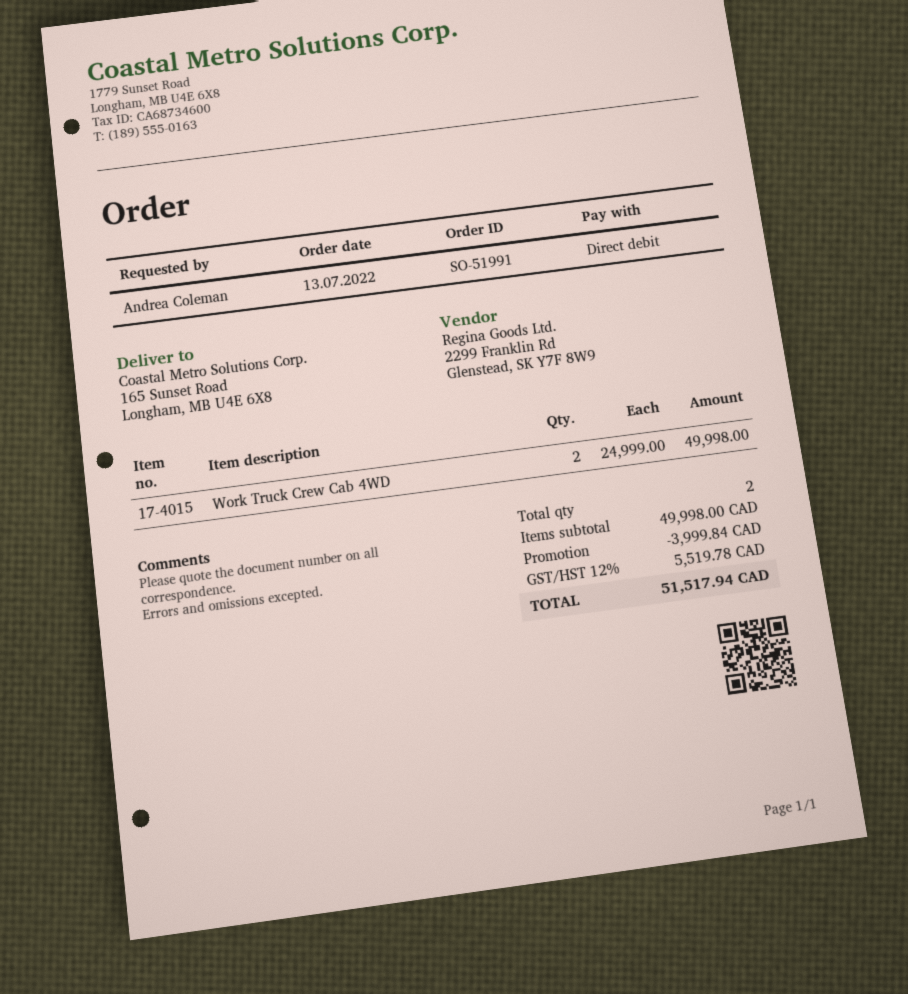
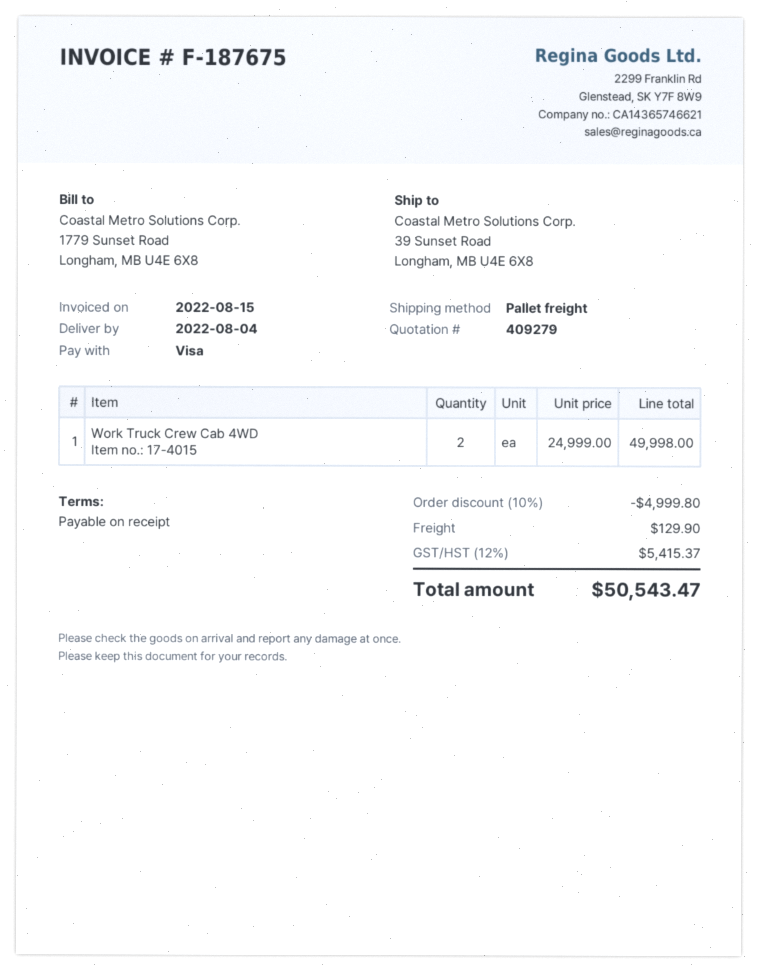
payment method: direct debit -> Visa
ship to: 165 Sunset Road, Longham, MB U4E 6X8 -> 39 Sunset Road, Longham, MB U4E 6X8
discount: 3999.84 -> 4999.80
shipping: none -> 129.90
tax: 12% = 5519.78 -> 12% = 5415.37
total: 51517.94 -> 50543.47

